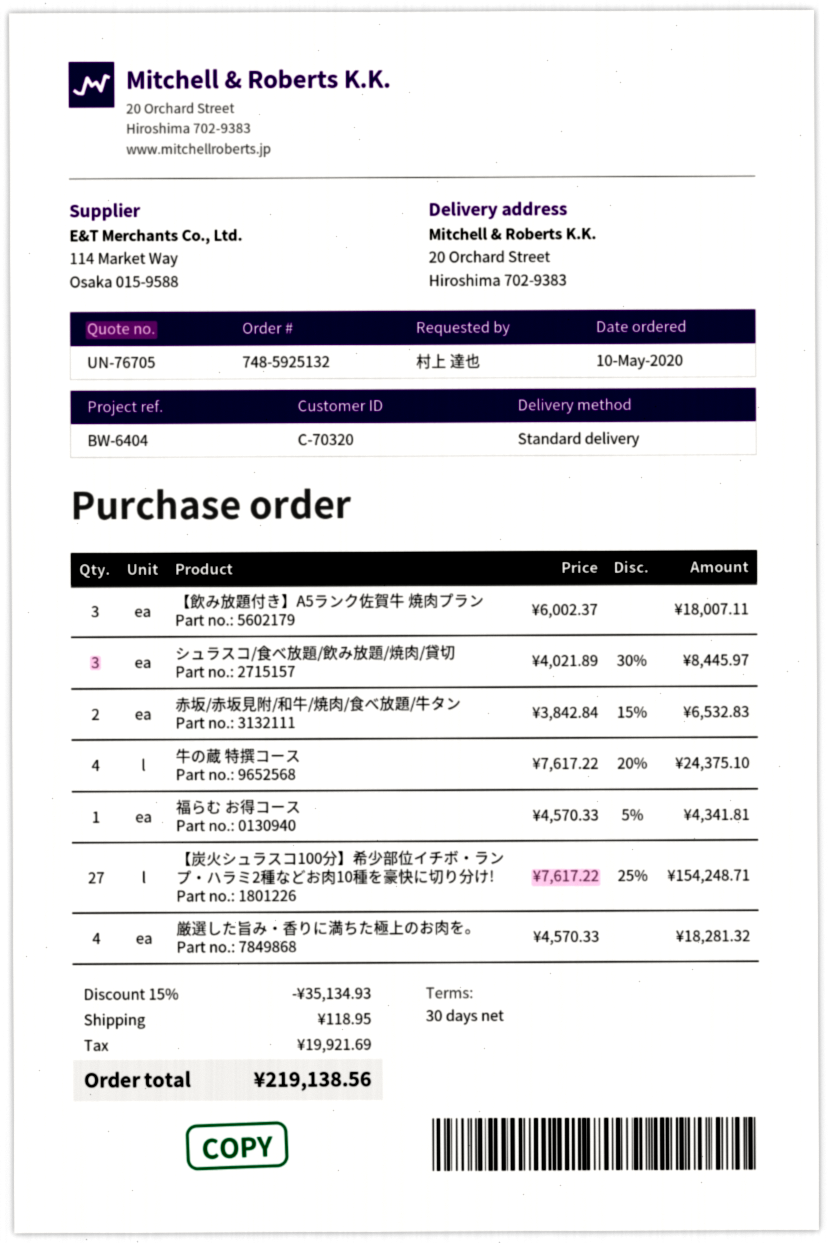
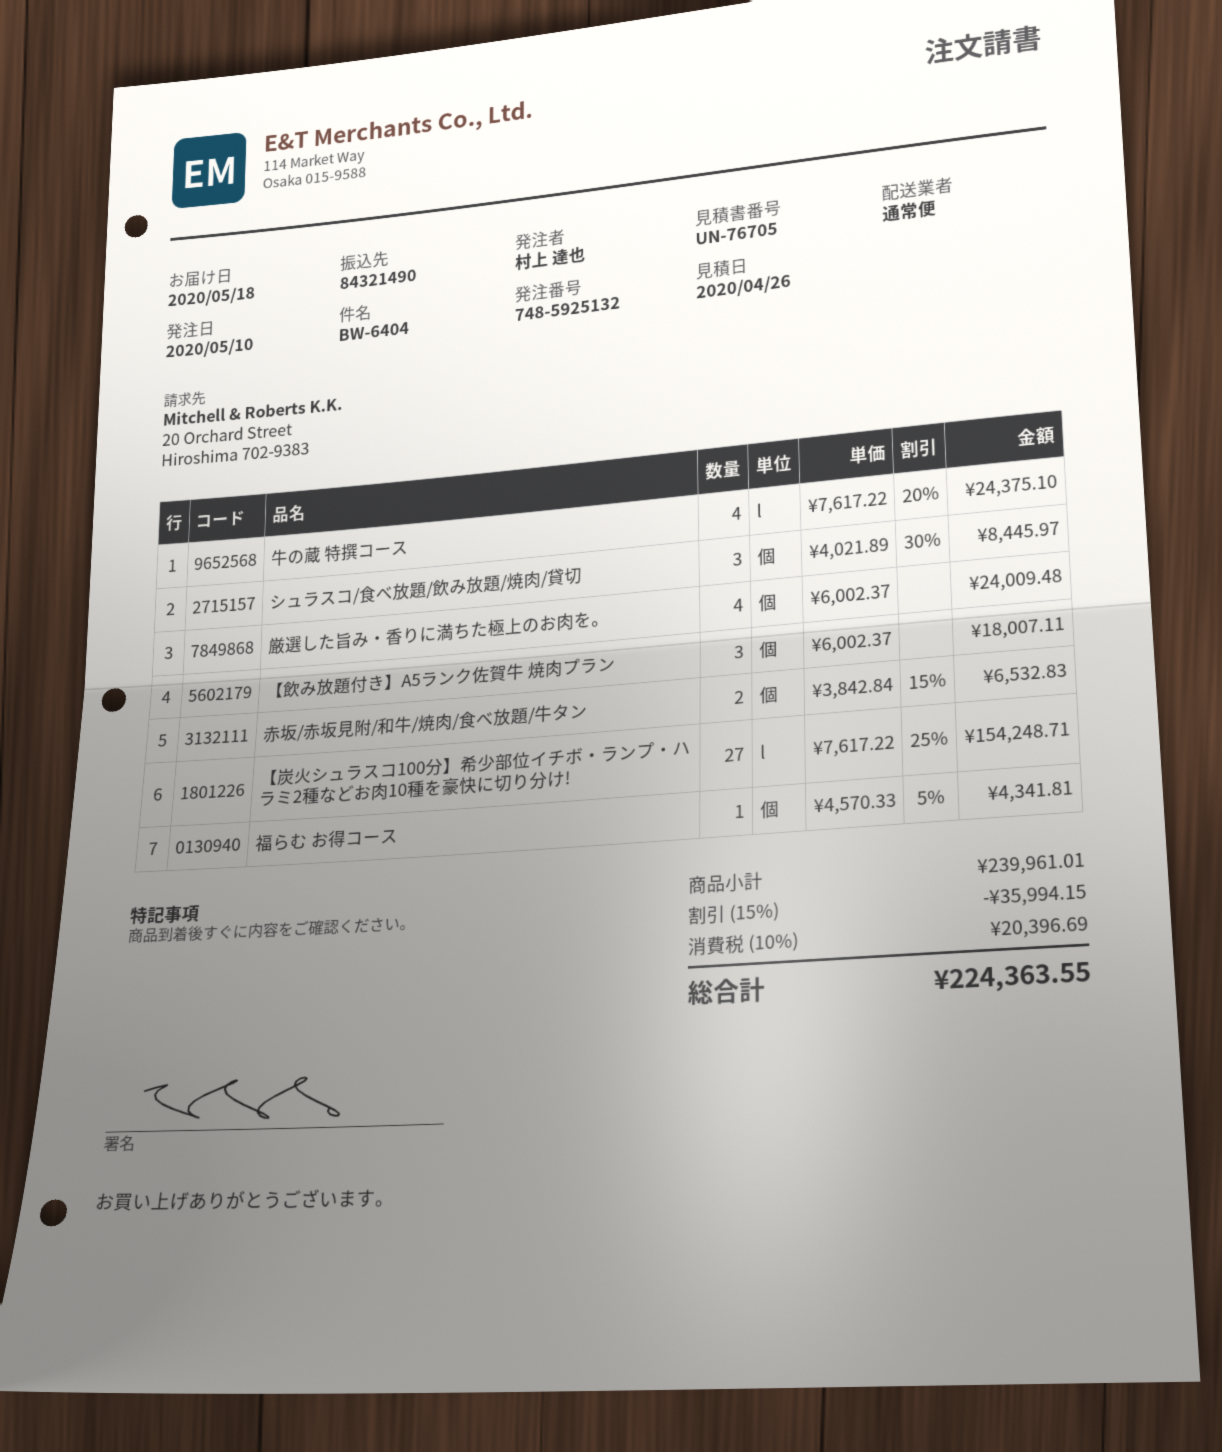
厳選した旨み・香りに満ちた極上のお肉を。: 4 x 4570.33 = 18281.32 -> 4 x 6002.37 = 24009.48
discount: 15% = 35134.93 -> 15% = 35994.15
shipping: 118.95 -> none
tax: 19921.69 -> 20396.69
total: 219138.56 -> 224363.55

